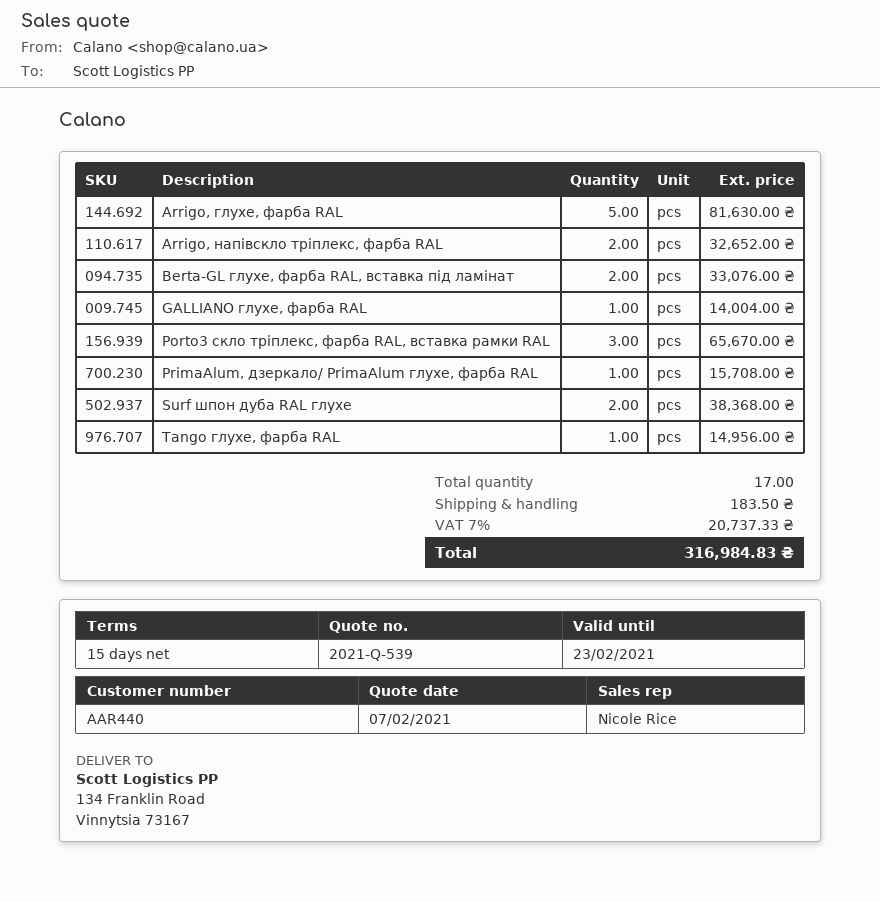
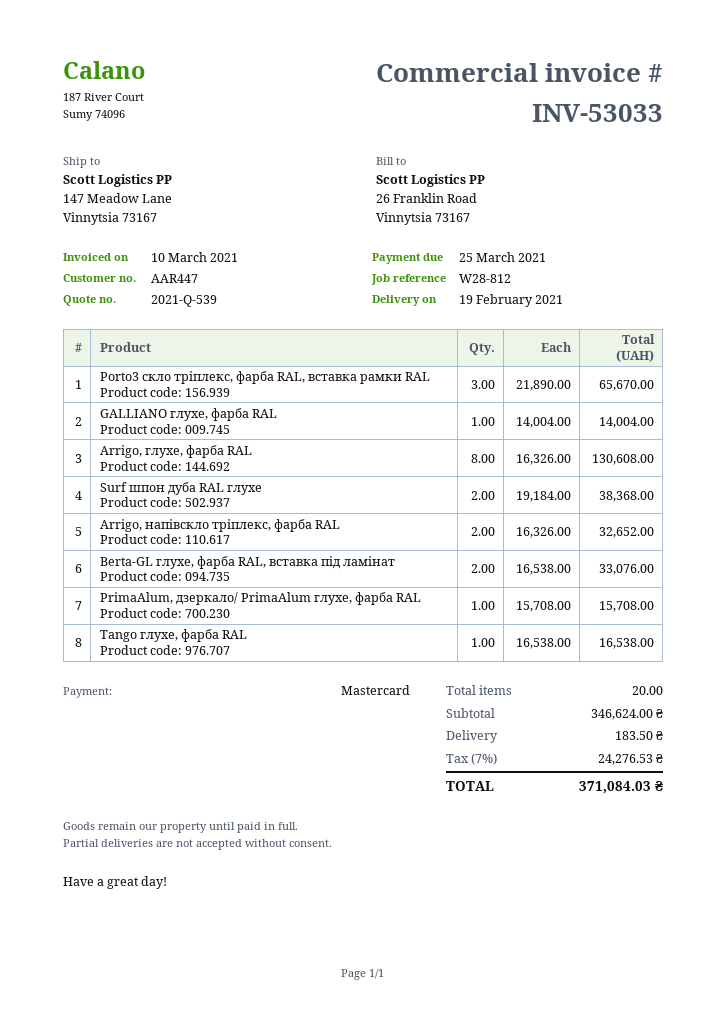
customer number: AAR440 -> AAR447
ship to: 134 Franklin Road, Vinnytsia 73167 -> 147 Meadow Lane, Vinnytsia 73167
Arrigo, глухе, фарба RAL: 5 for 81630.00 -> 8 for 130608.00
Tango глухе, фарба RAL: 1 for 14956.00 -> 1 for 16538.00
total quantity: 17 -> 20
tax: 7% = 20737.33 -> 7% = 24276.53
total: 316984.83 -> 371084.03

